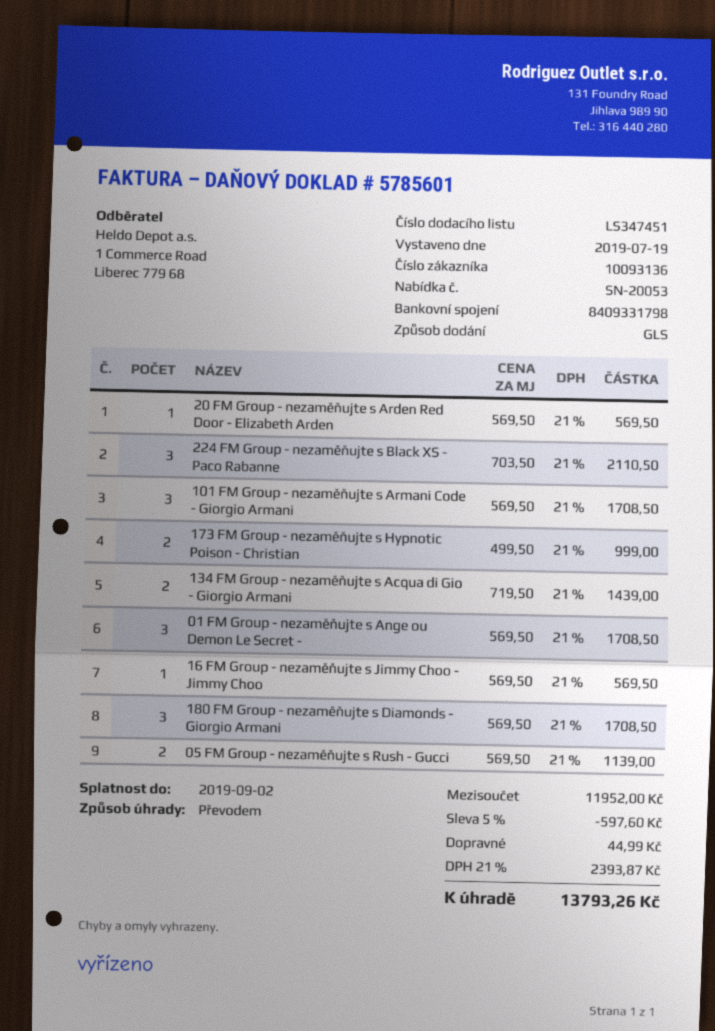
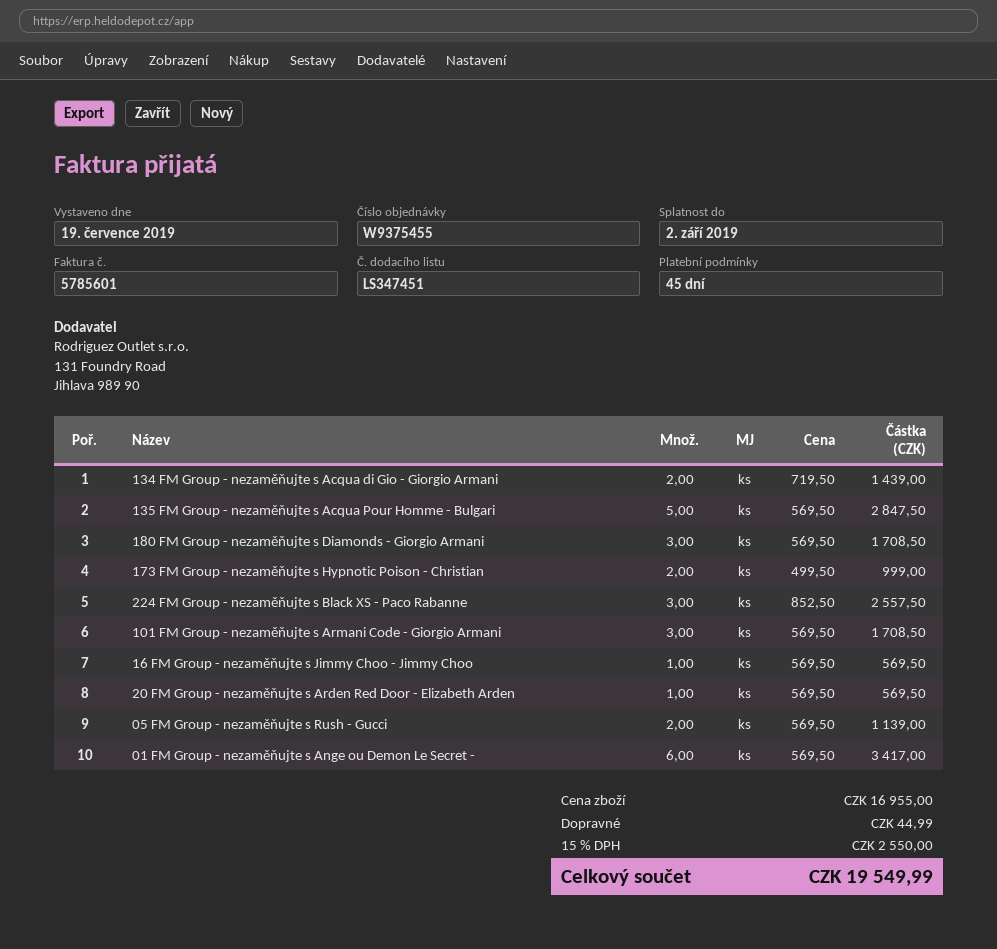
224 FM Group - nezaměňujte s Black XS - Paco Rabanne: 3 x 703.50 = 2110.50 -> 3 x 852.50 = 2557.50
01 FM Group - nezaměňujte s Ange ou Demon Le Secret -: 3 x 569.50 = 1708.50 -> 6 x 569.50 = 3417.00
135 FM Group - nezaměňujte s Acqua Pour Homme - Bulgari: none -> 5 x 569.50 = 2847.50
subtotal: 11952.00 -> 16955.00
discount: 5% = 597.60 -> none
tax: 21% = 2393.87 -> 15% = 2550.00
total: 13793.26 -> 19549.99

